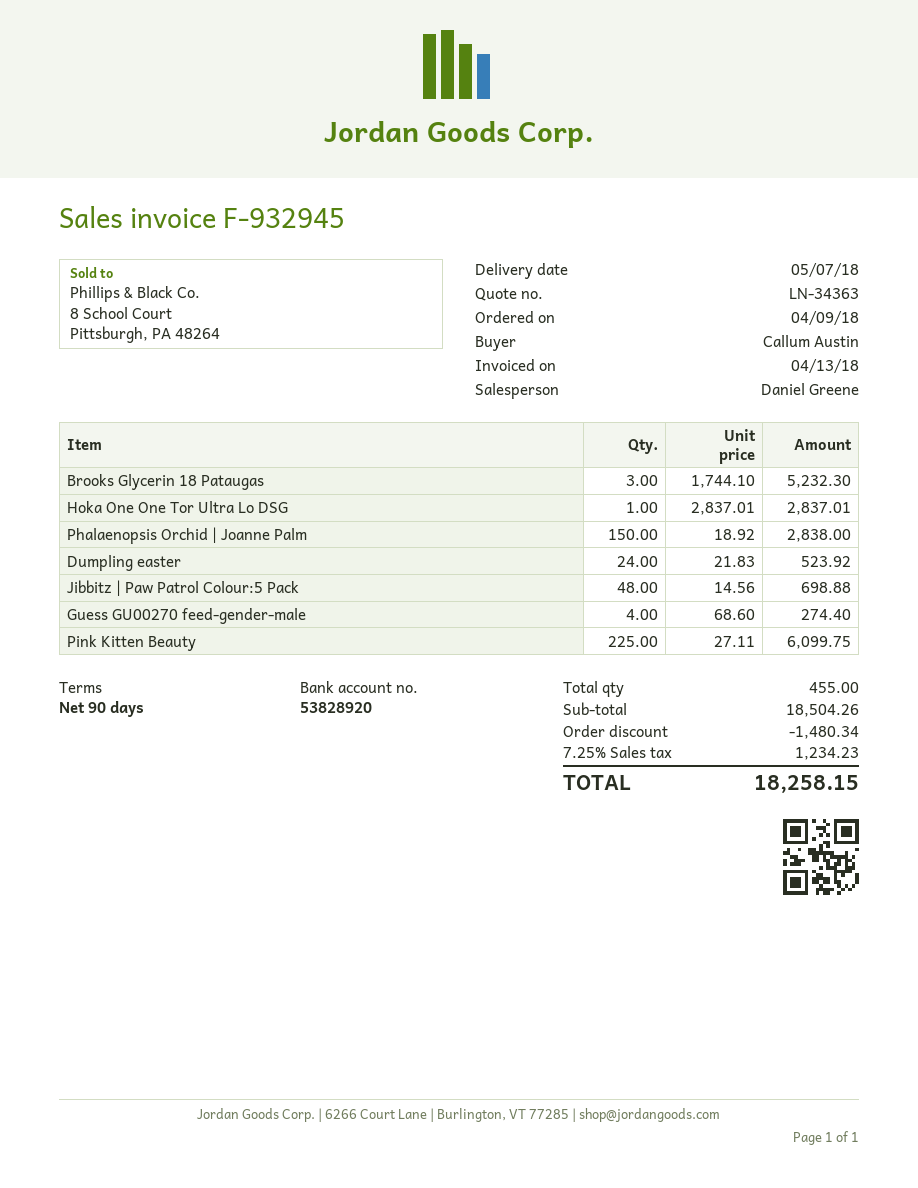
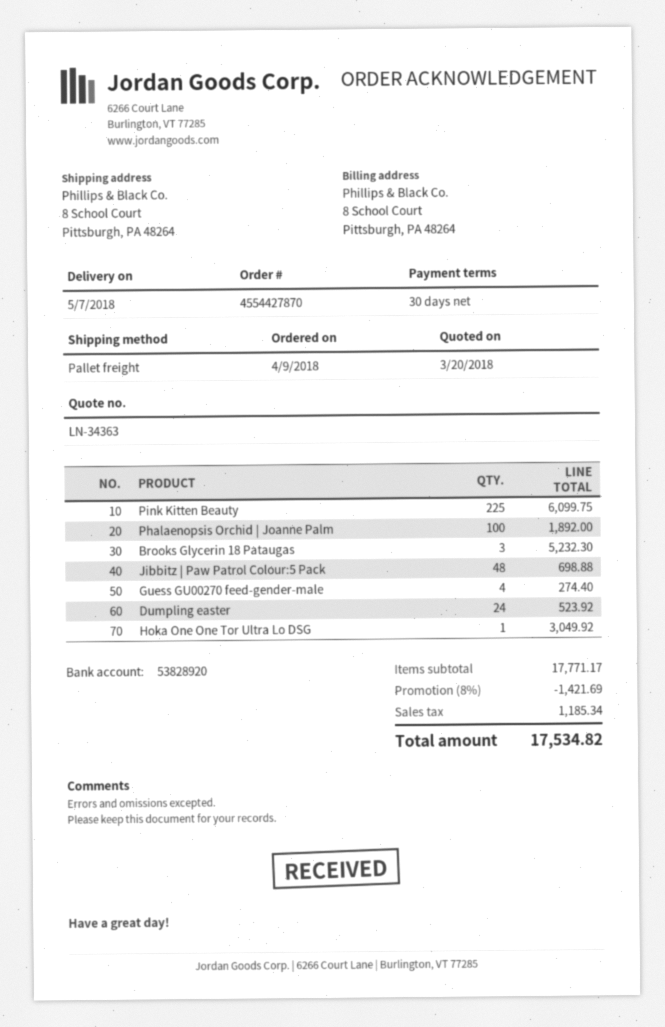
payment terms: 90 days -> 30 days
Hoka One One Tor Ultra Lo DSG: 1 for 2837.01 -> 1 for 3049.92
Phalaenopsis Orchid | Joanne Palm: 150 for 2838.00 -> 100 for 1892.00
subtotal: 18504.26 -> 17771.17
discount: 1480.34 -> 1421.69
tax: 1234.23 -> 1185.34
total: 18258.15 -> 17534.82

